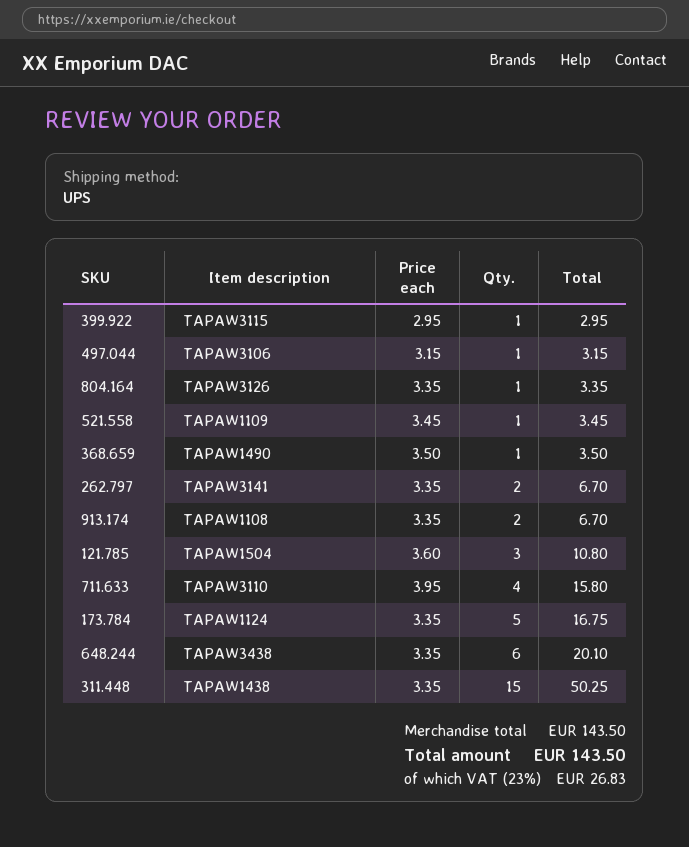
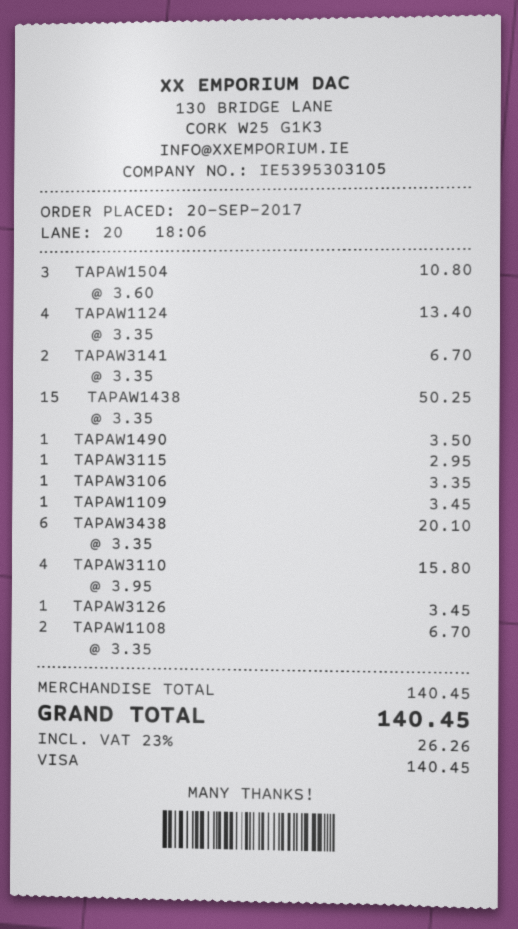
TAPAW3106: 1 x 3.15 = 3.15 -> 1 x 3.35 = 3.35
TAPAW3126: 1 x 3.35 = 3.35 -> 1 x 3.45 = 3.45
TAPAW1124: 5 x 3.35 = 16.75 -> 4 x 3.35 = 13.40
subtotal: 143.50 -> 140.45
tax: 23% = 26.83 -> 23% = 26.26
total: 143.50 -> 140.45

